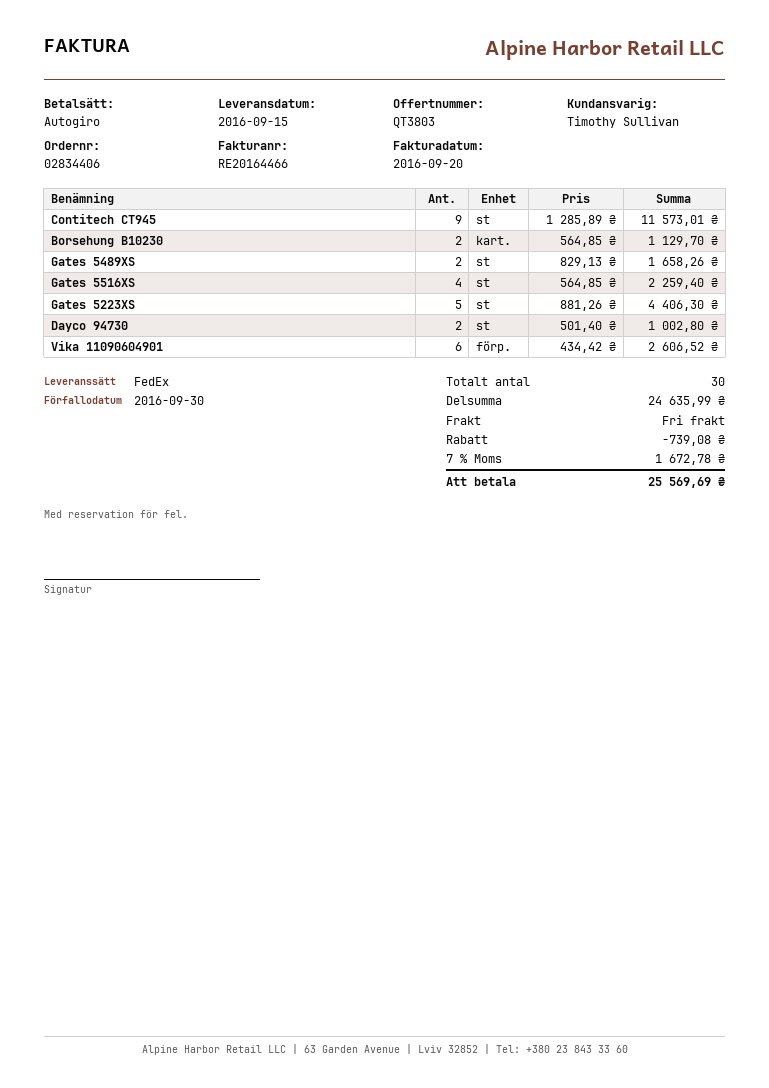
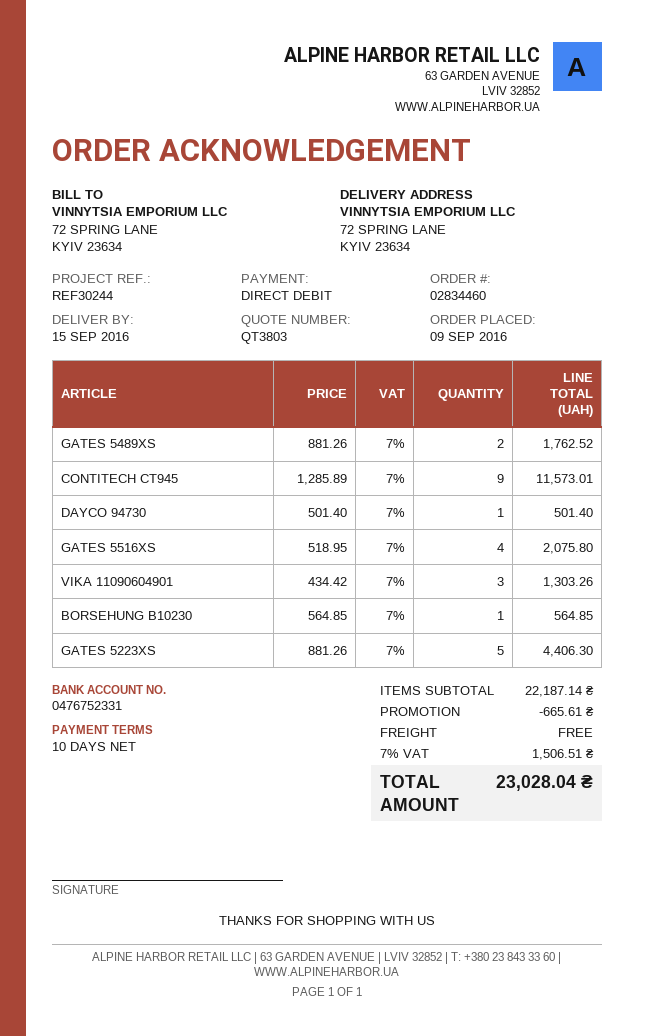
order number: 02834406 -> 02834460
Borsehung B10230: 2 x 564.85 = 1129.70 -> 1 x 564.85 = 564.85
Gates 5489XS: 2 x 829.13 = 1658.26 -> 2 x 881.26 = 1762.52
Gates 5516XS: 4 x 564.85 = 2259.40 -> 4 x 518.95 = 2075.80
Dayco 94730: 2 x 501.40 = 1002.80 -> 1 x 501.40 = 501.40
Vika 11090604901: 6 x 434.42 = 2606.52 -> 3 x 434.42 = 1303.26
subtotal: 24635.99 -> 22187.14
discount: 739.08 -> 665.61
tax: 7% = 1672.78 -> 7% = 1506.51
total: 25569.69 -> 23028.04

